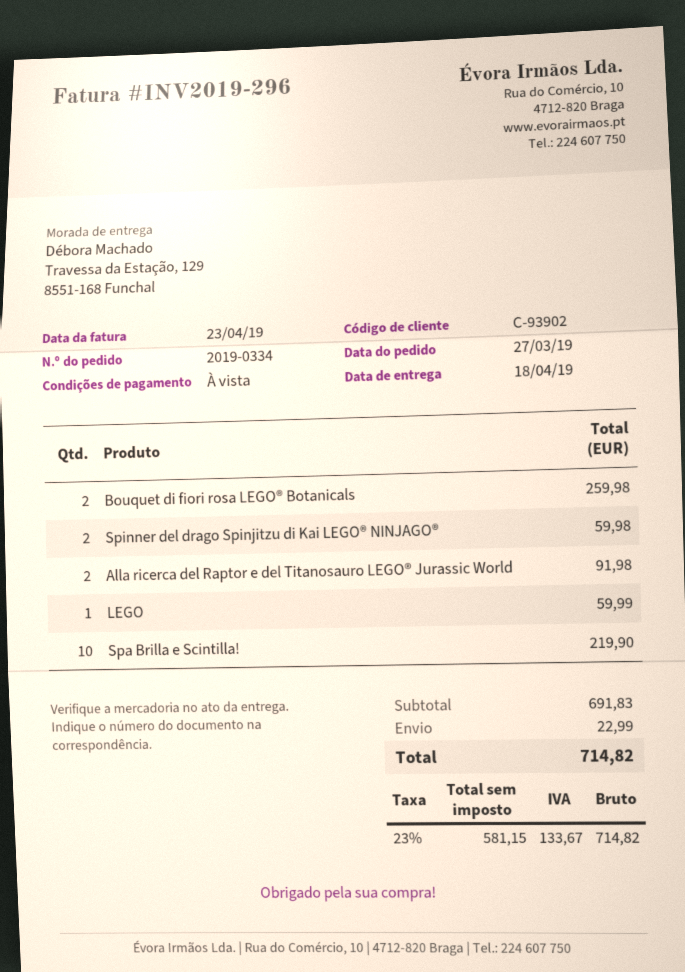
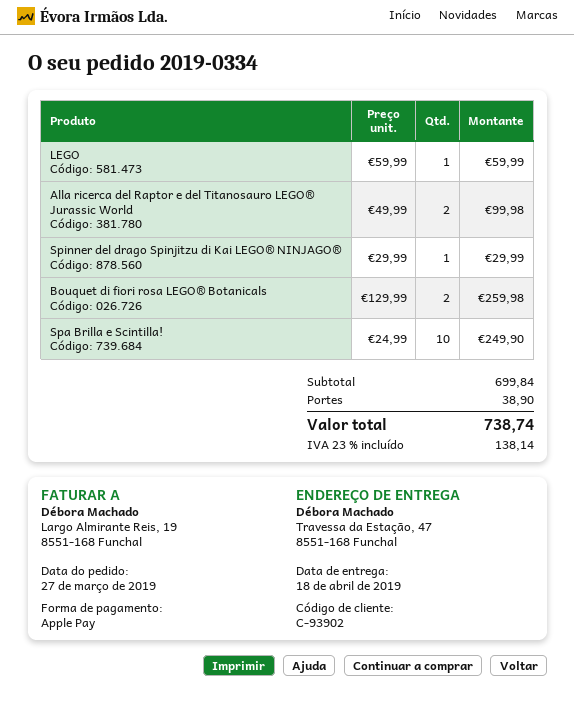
ship to: Travessa da Estação, 129, 8551-168 Funchal -> Travessa da Estação, 47, 8551-168 Funchal
Spinner del drago Spinjitzu di Kai LEGO® NINJAGO®: 2 for 59.98 -> 1 for 29.99
Alla ricerca del Raptor e del Titanosauro LEGO® Jurassic World: 2 for 91.98 -> 2 for 99.98
Spa Brilla e Scintilla!: 10 for 219.90 -> 10 for 249.90
subtotal: 691.83 -> 699.84
shipping: 22.99 -> 38.90
tax: 23% = 133.67 -> 23% = 138.14
total: 714.82 -> 738.74

